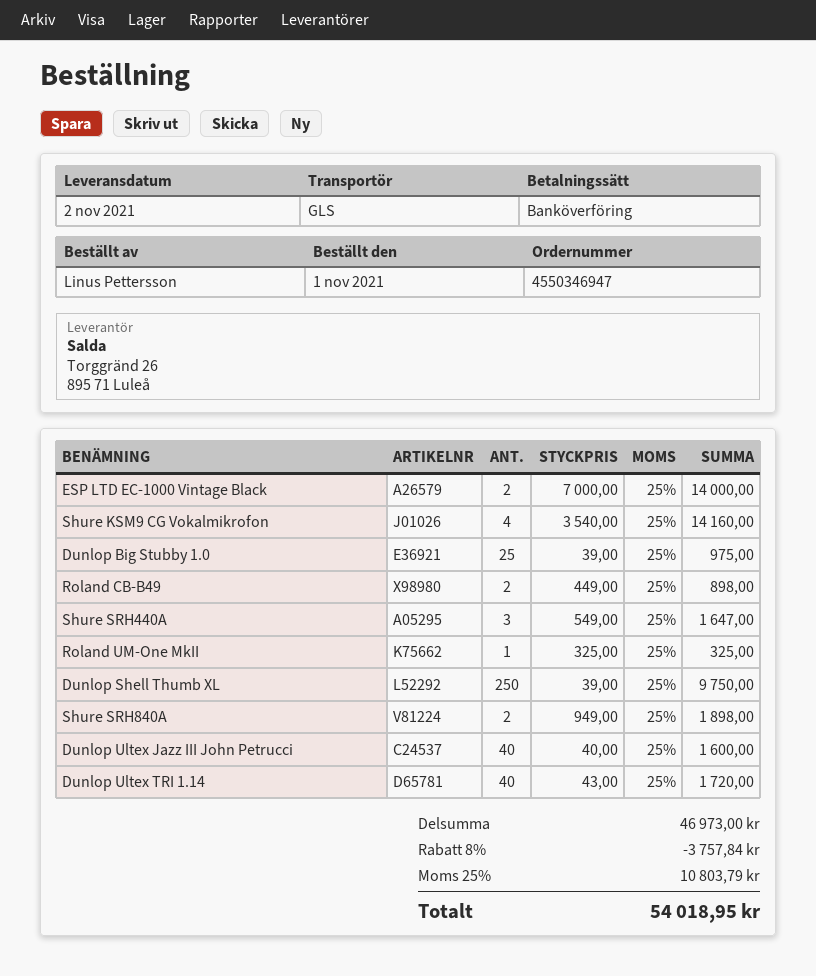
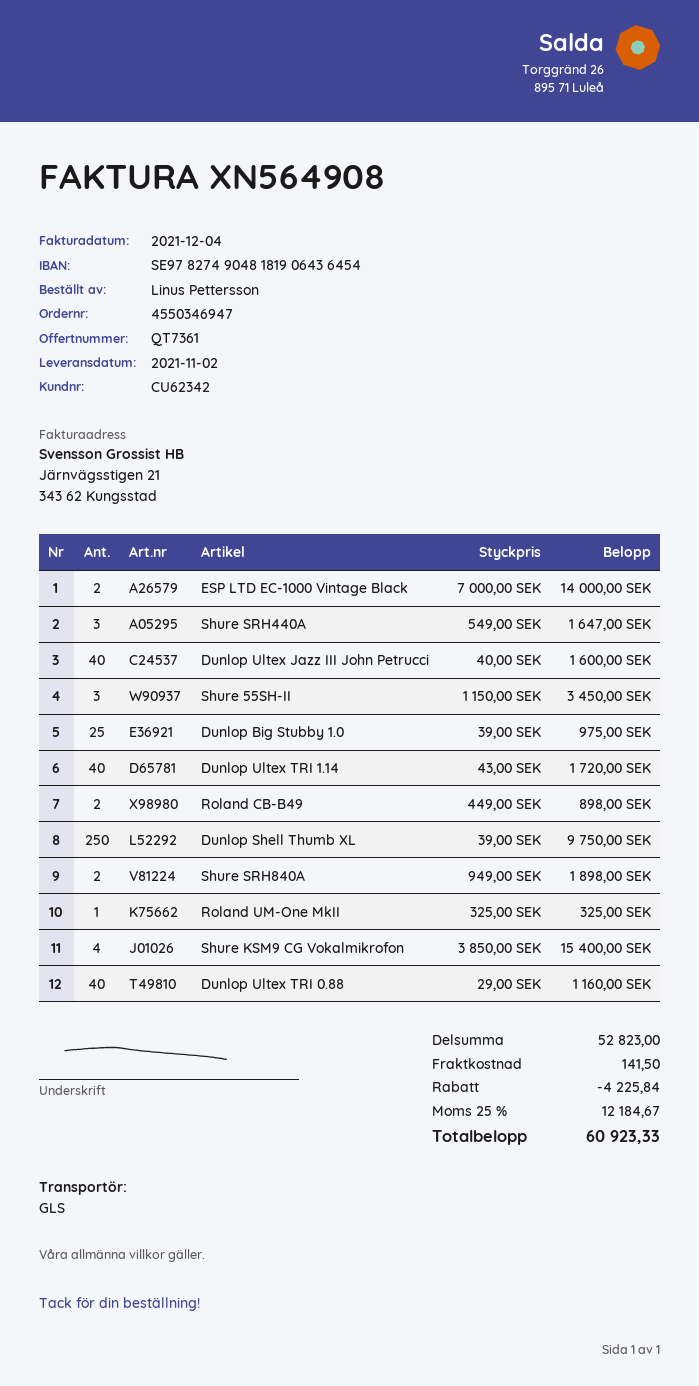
Shure KSM9 CG Vokalmikrofon: 4 x 3540.00 = 14160.00 -> 4 x 3850.00 = 15400.00
Shure 55SH-II: none -> 3 x 1150.00 = 3450.00
Dunlop Ultex TRI 0.88: none -> 40 x 29.00 = 1160.00
subtotal: 46973.00 -> 52823.00
discount: 3757.84 -> 4225.84
shipping: none -> 141.50
tax: 25% = 10803.79 -> 25% = 12184.67
total: 54018.95 -> 60923.33

